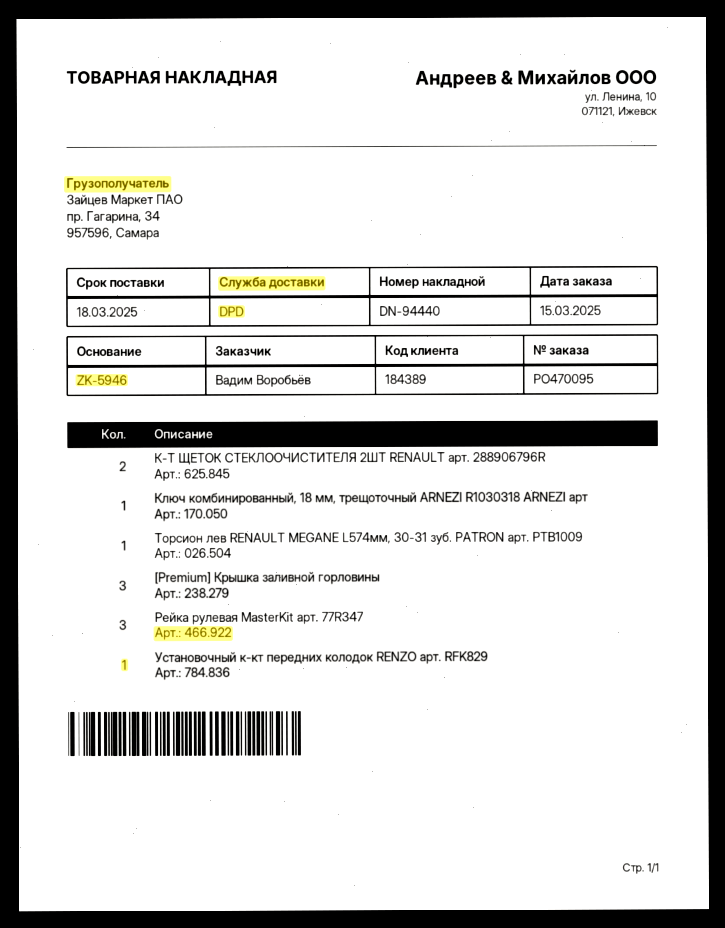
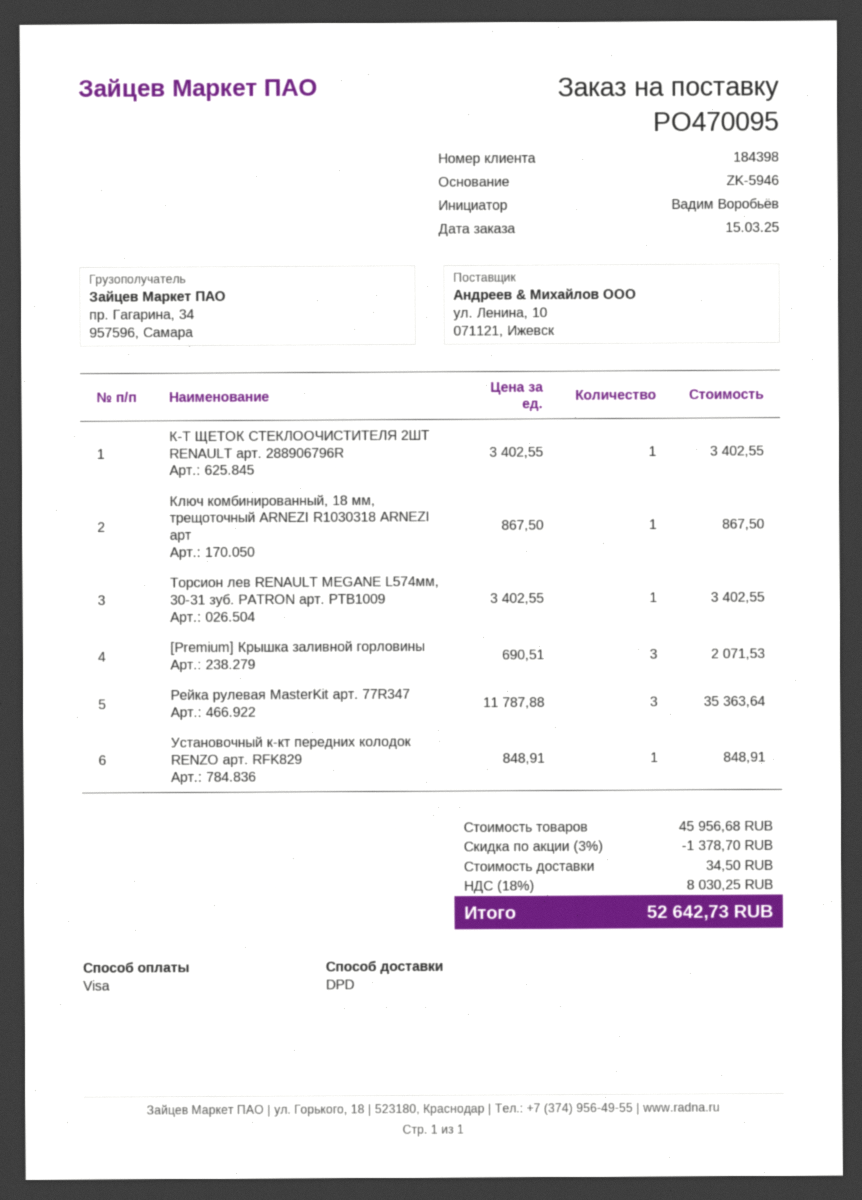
customer number: 184389 -> 184398
К-Т ЩЕТОК СТЕКЛООЧИСТИТЕЛЯ 2ШТ RENAULT арт. 288906796R: 2 -> 1

